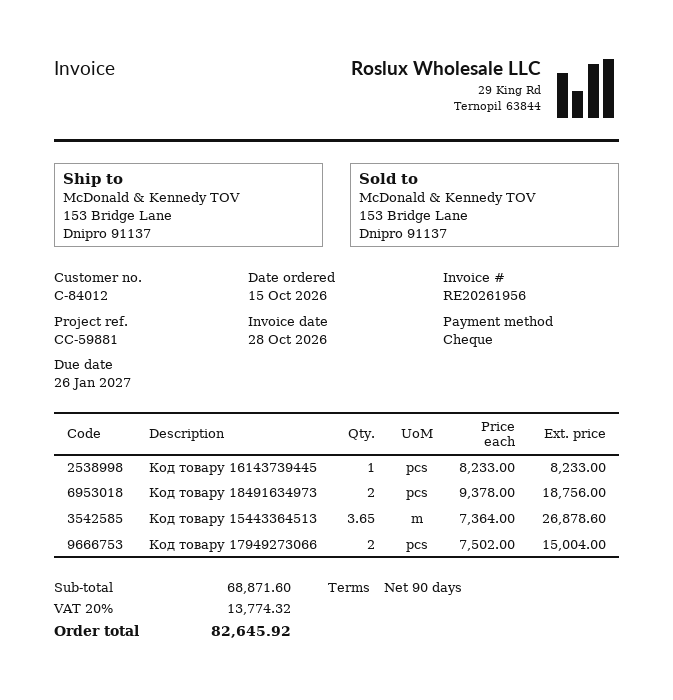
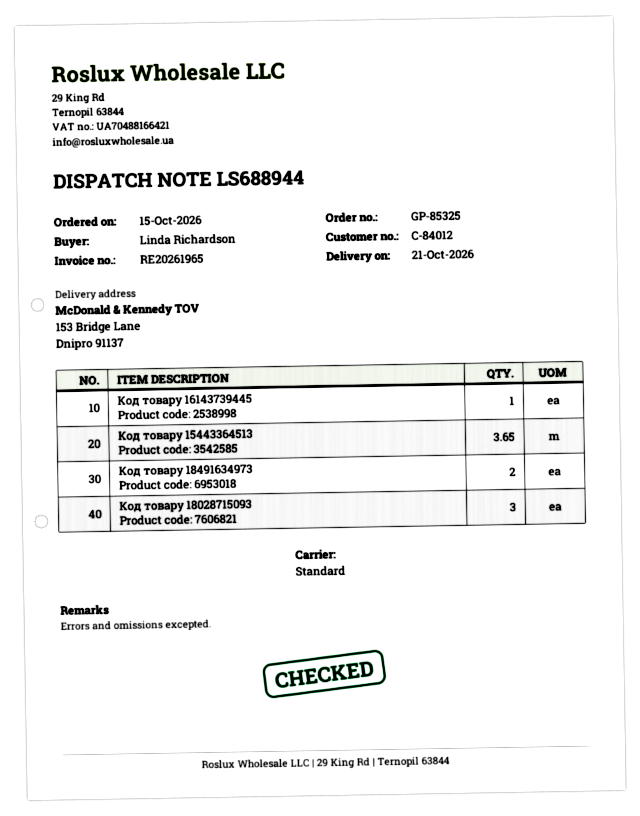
invoice number: RE20261956 -> RE20261965
Код товару 17949273066: 2 -> none
Код товару 18028715093: none -> 3

